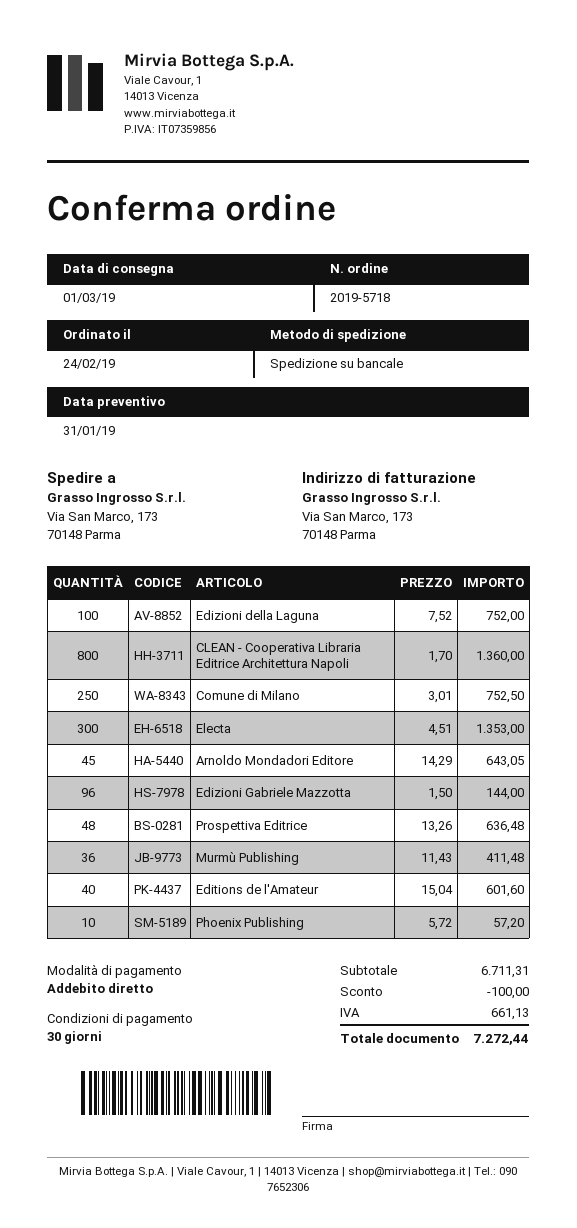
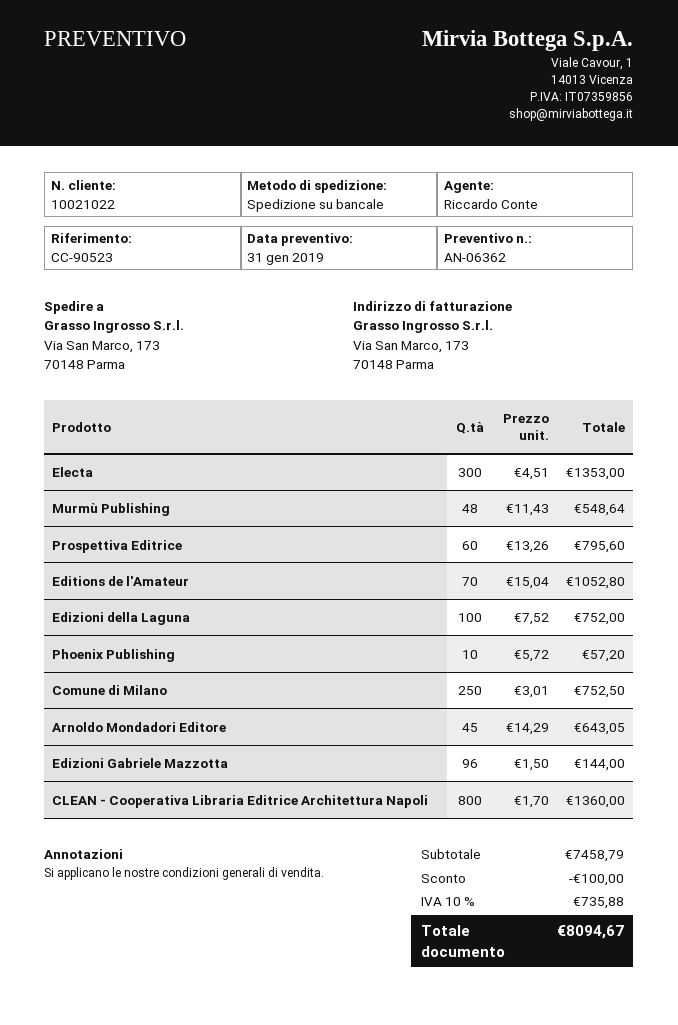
Prospettiva Editrice: 48 x 13.26 = 636.48 -> 60 x 13.26 = 795.60
Murmù Publishing: 36 x 11.43 = 411.48 -> 48 x 11.43 = 548.64
Editions de l'Amateur: 40 x 15.04 = 601.60 -> 70 x 15.04 = 1052.80
subtotal: 6711.31 -> 7458.79
tax: 661.13 -> 735.88
total: 7272.44 -> 8094.67

